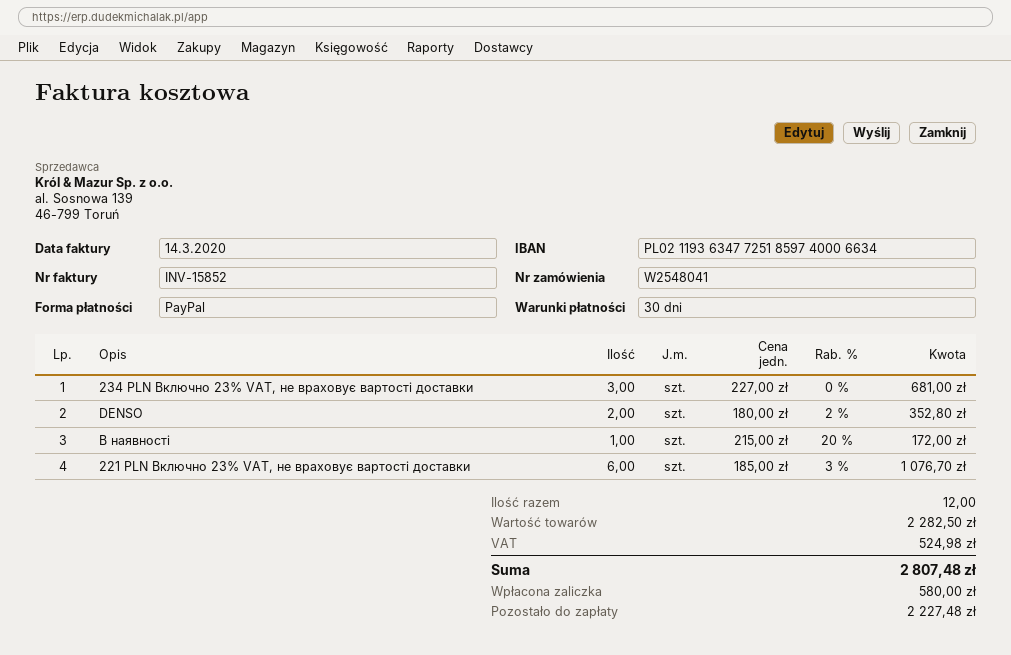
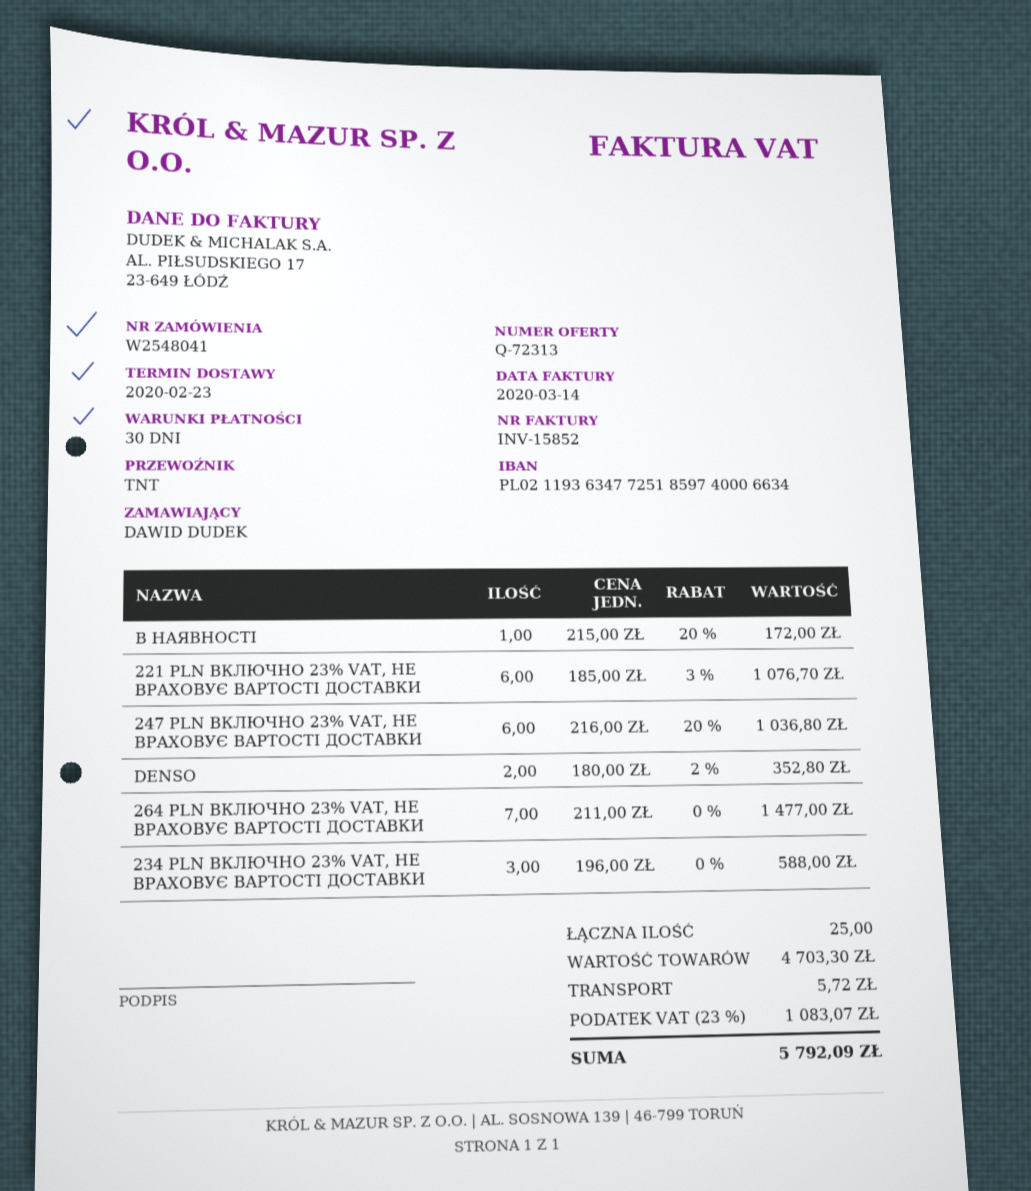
234 PLN Включно 23% VAT, не враховує вартості доставки: 3 x 227.00 = 681.00 -> 3 x 196.00 = 588.00
247 PLN ВКЛЮЧНО 23% VAT, НЕ ВРАХОВУЄ ВАРТОСТІ ДОСТАВКИ: none -> 6 x 216.00 - 20% = 1036.80
264 PLN ВКЛЮЧНО 23% VAT, НЕ ВРАХОВУЄ ВАРТОСТІ ДОСТАВКИ: none -> 7 x 211.00 = 1477.00
total quantity: 12 -> 25
subtotal: 2282.50 -> 4703.30
shipping: none -> 5.72
tax: 524.98 -> 1083.07
total: 2807.48 -> 5792.09

